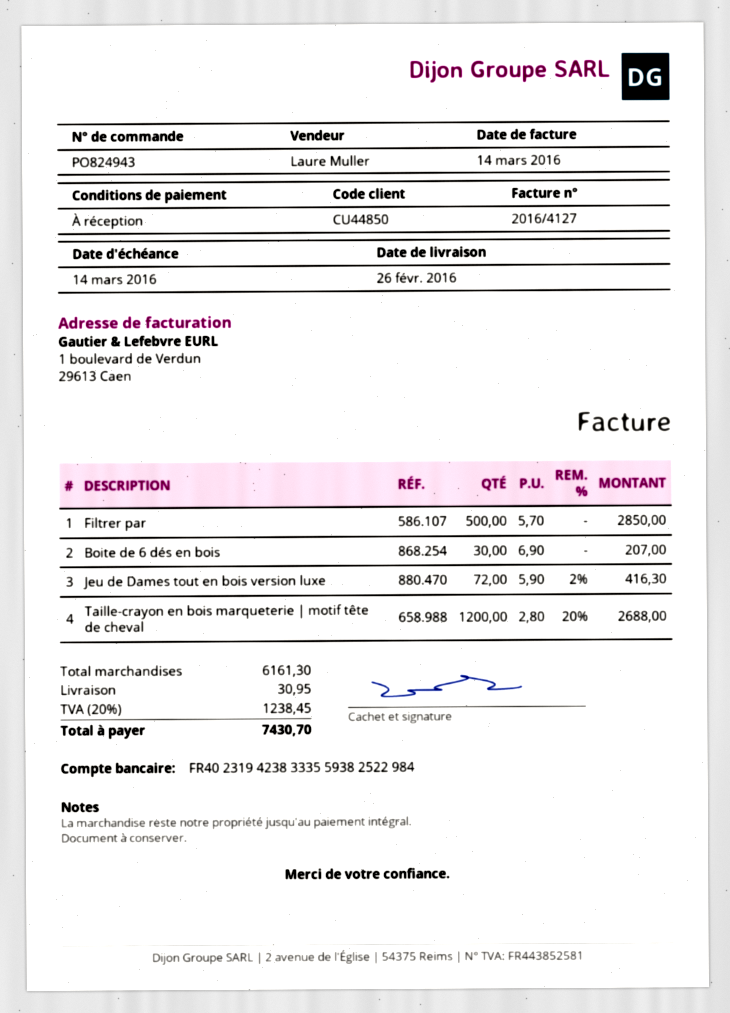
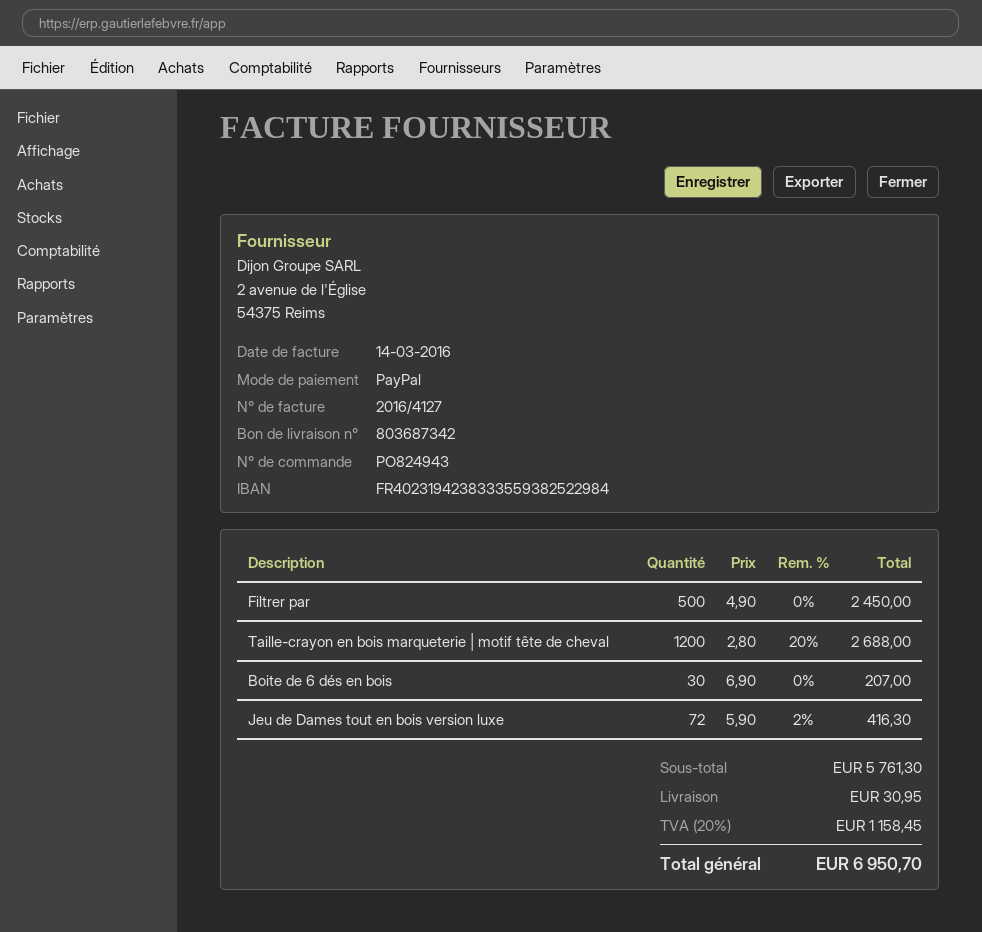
Filtrer par: 500 x 5.70 = 2850.00 -> 500 x 4.90 = 2450.00
subtotal: 6161.30 -> 5761.30
tax: 20% = 1238.45 -> 20% = 1158.45
total: 7430.70 -> 6950.70

